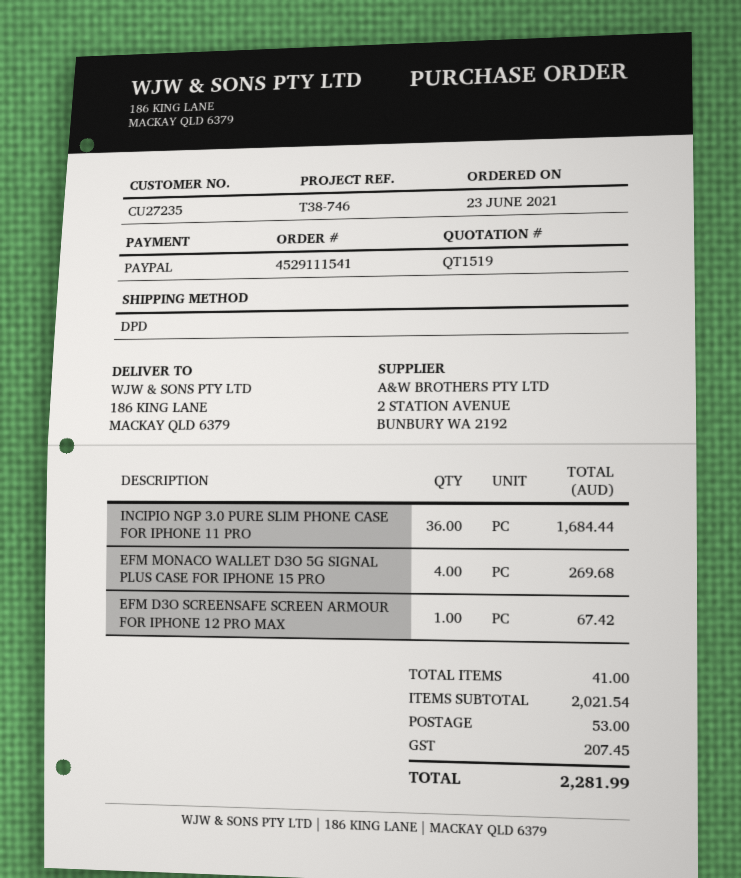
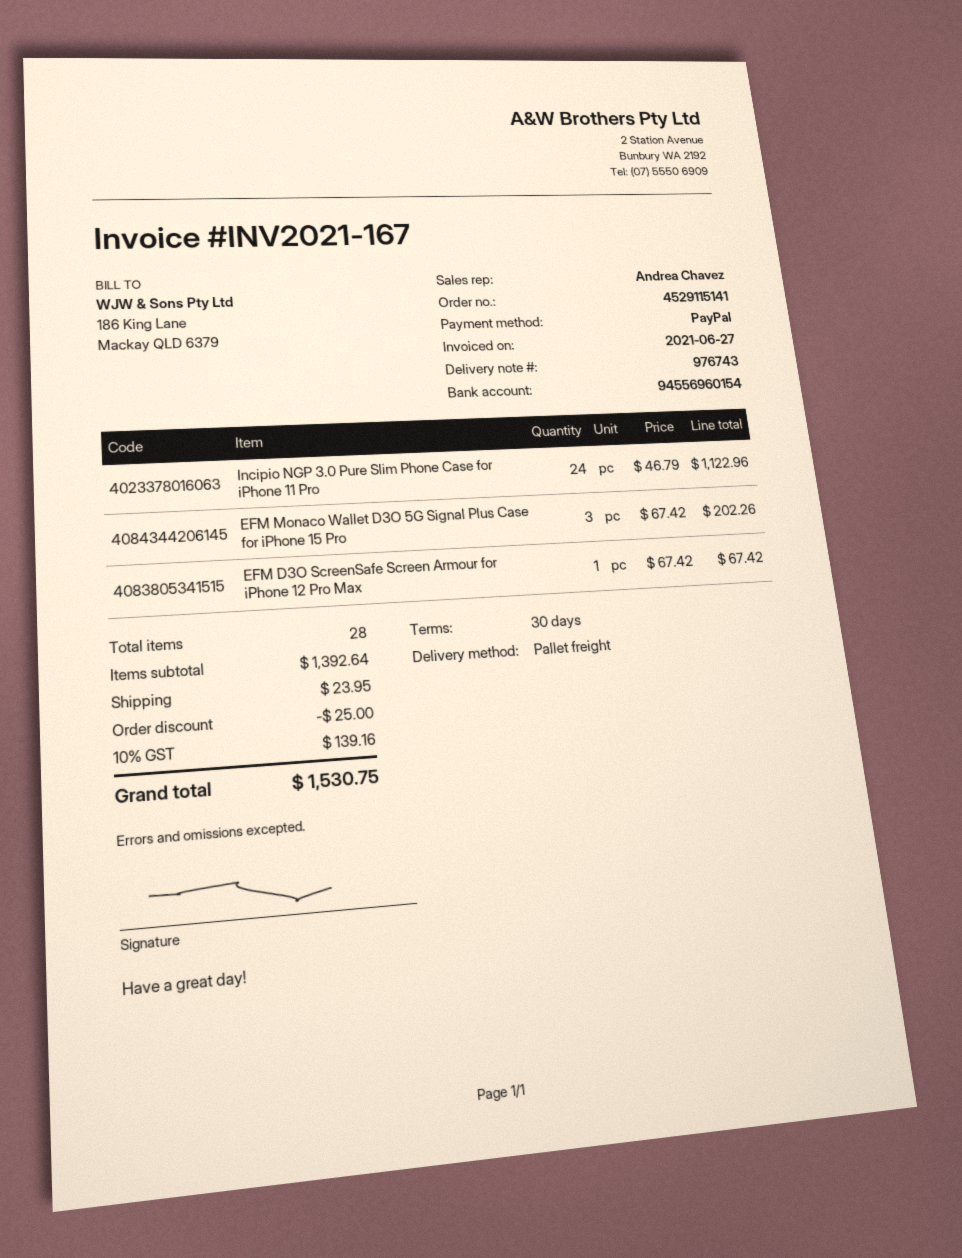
order number: 4529111541 -> 4529115141
shipping method: DPD -> pallet freight
INCIPIO NGP 3.0 PURE SLIM PHONE CASE FOR IPHONE 11 PRO: 36 for 1684.44 -> 24 for 1122.96
EFM MONACO WALLET D3O 5G SIGNAL PLUS CASE FOR IPHONE 15 PRO: 4 for 269.68 -> 3 for 202.26
total quantity: 41 -> 28
subtotal: 2021.54 -> 1392.64
discount: none -> 25.00
shipping: 53.00 -> 23.95
tax: 207.45 -> 139.16
total: 2281.99 -> 1530.75

